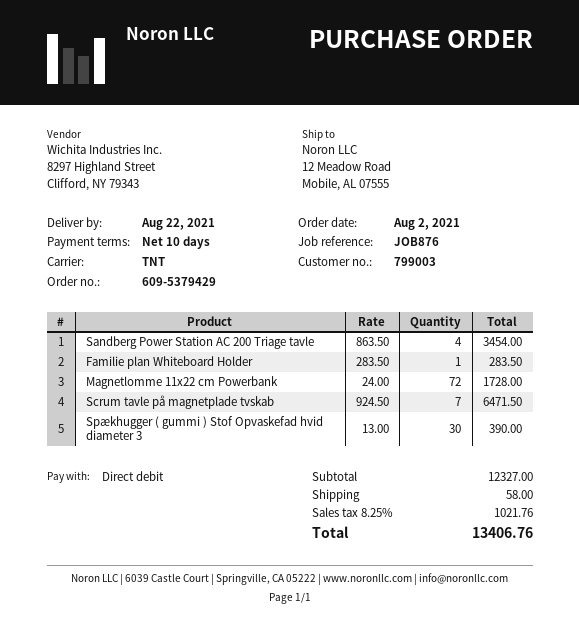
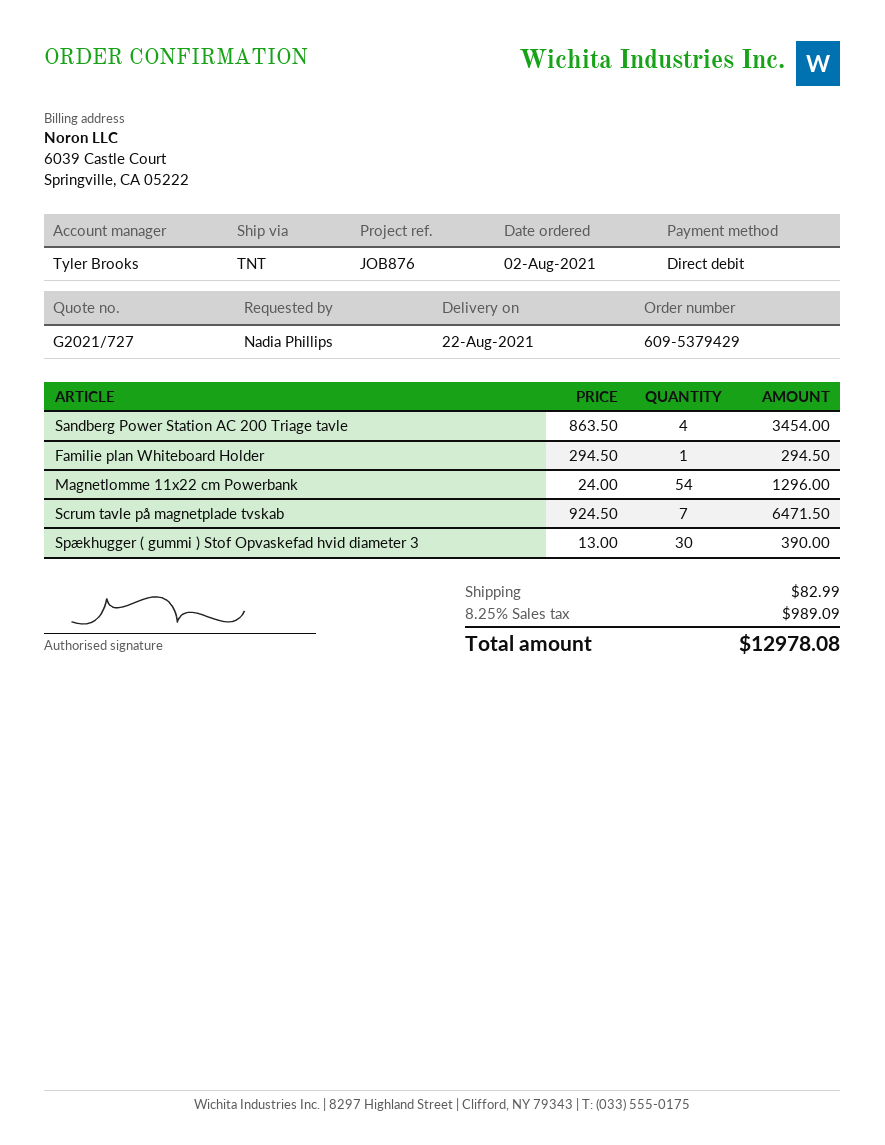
Familie plan Whiteboard Holder: 1 x 283.50 = 283.50 -> 1 x 294.50 = 294.50
Magnetlomme 11x22 cm Powerbank: 72 x 24.00 = 1728.00 -> 54 x 24.00 = 1296.00
shipping: 58.00 -> 82.99
tax: 8.25% = 1021.76 -> 8.25% = 989.09
total: 13406.76 -> 12978.08

